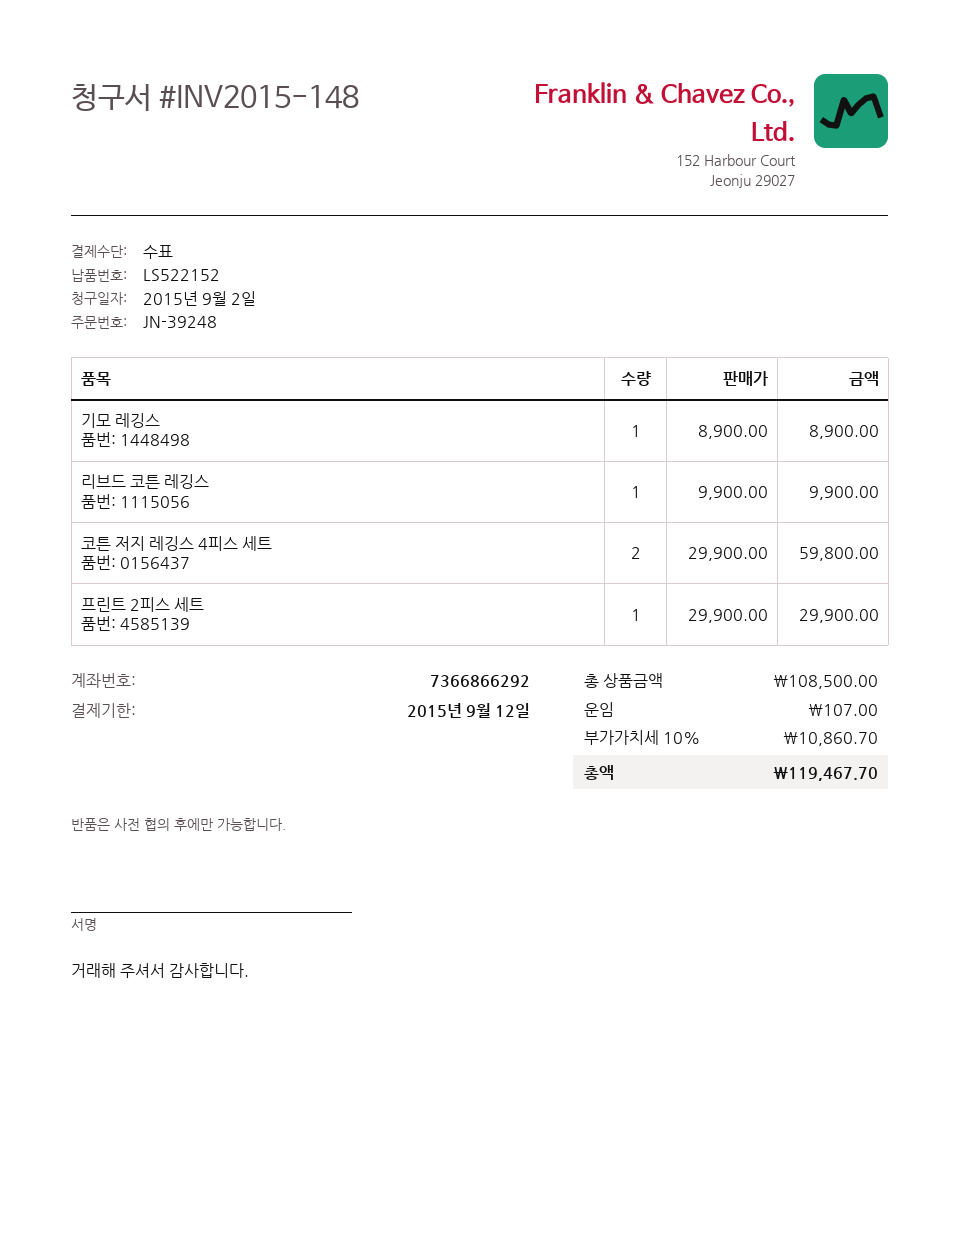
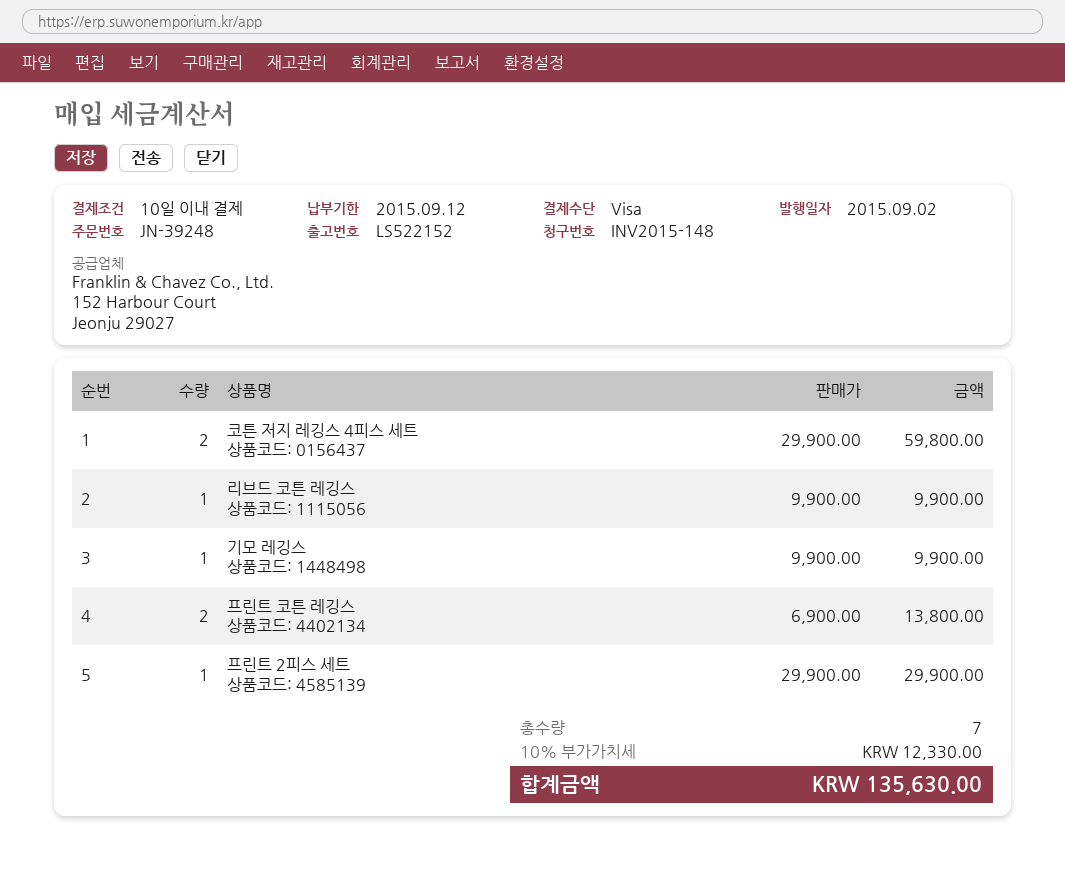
payment method: cheque -> Visa
기모 레깅스: 1 x 8900.00 = 8900.00 -> 1 x 9900.00 = 9900.00
프린트 코튼 레깅스: none -> 2 x 6900.00 = 13800.00
shipping: 107.00 -> none
tax: 10% = 10860.70 -> 10% = 12330.00
total: 119467.70 -> 135630.00

